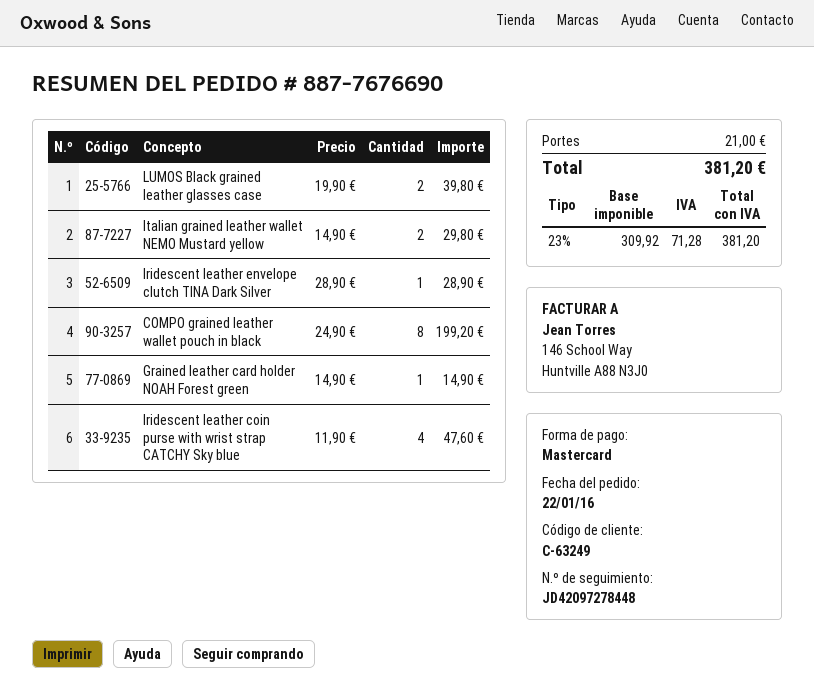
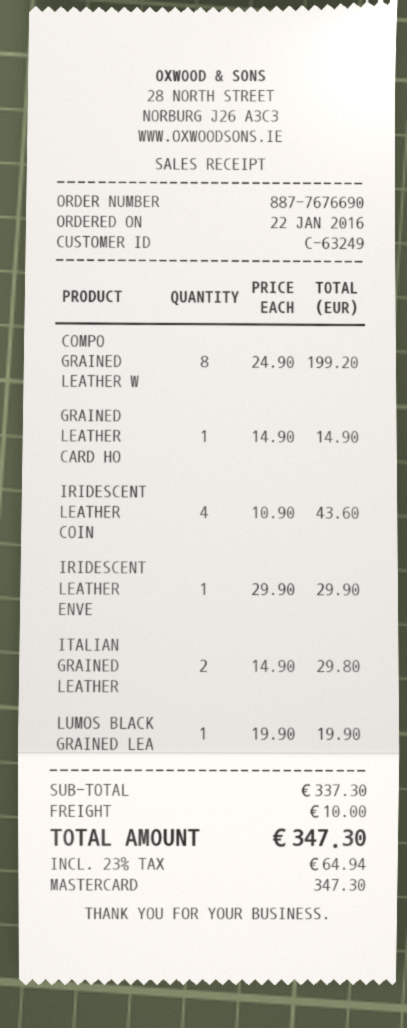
LUMOS Black grained leather glasses case: 2 x 19.90 = 39.80 -> 1 x 19.90 = 19.90
Iridescent leather envelope clutch TINA Dark Silver: 1 x 28.90 = 28.90 -> 1 x 29.90 = 29.90
Iridescent leather coin purse with wrist strap CATCHY Sky blue: 4 x 11.90 = 47.60 -> 4 x 10.90 = 43.60
shipping: 21.00 -> 10.00
tax: 23% = 71.28 -> 23% = 64.94
total: 381.20 -> 347.30

